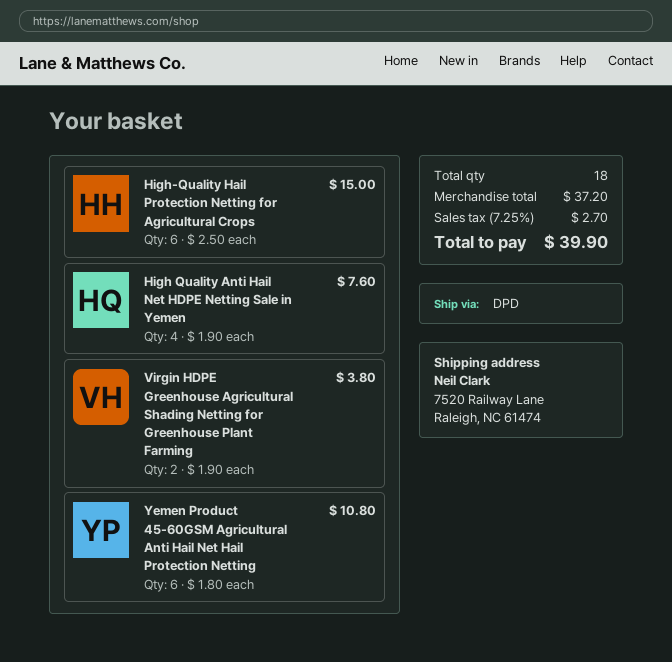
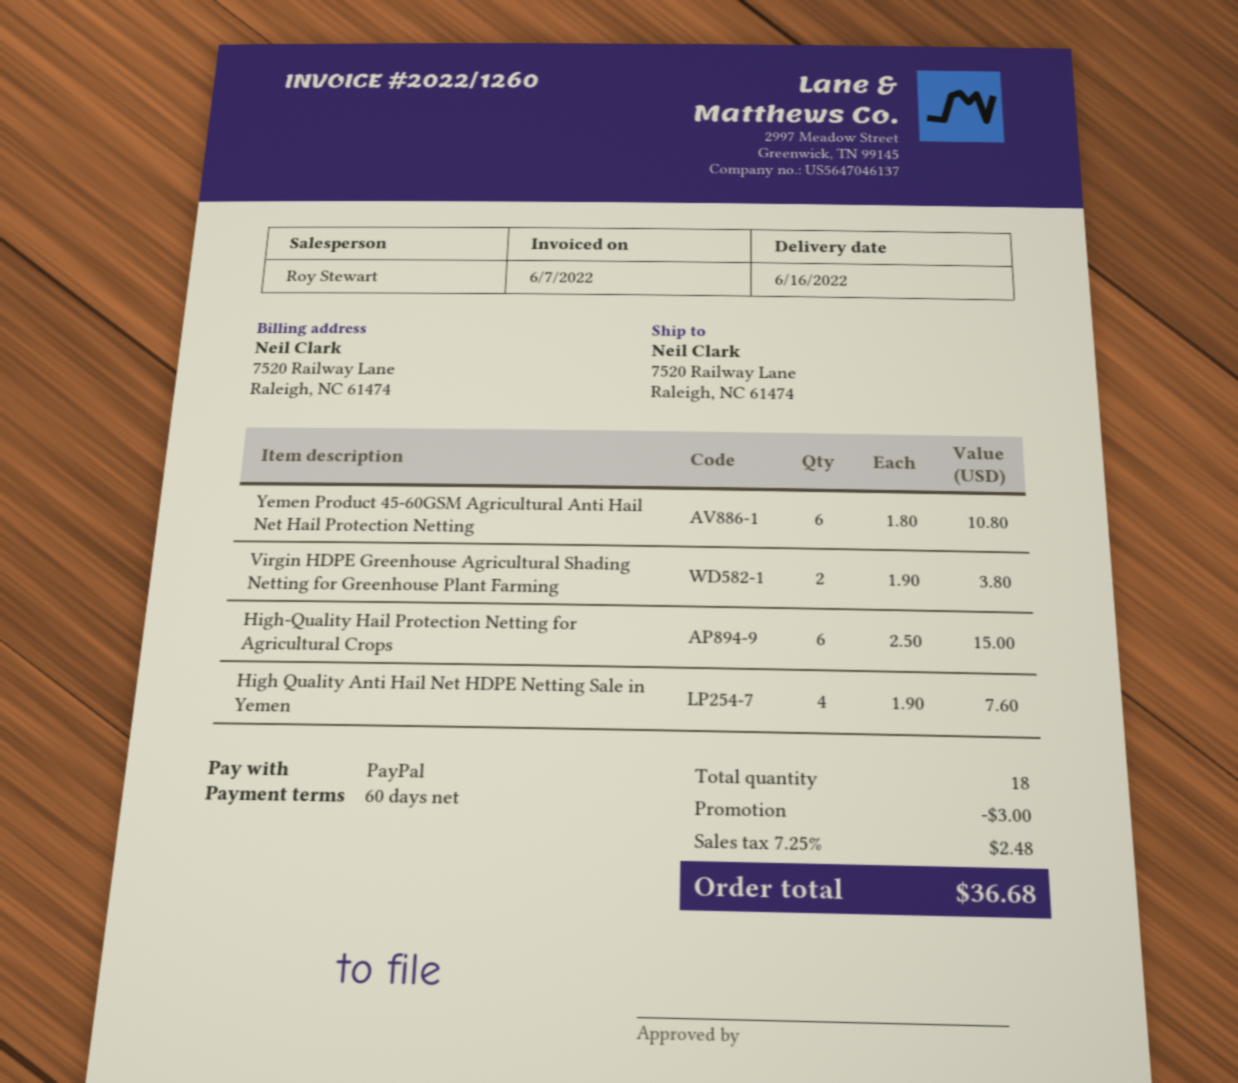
discount: none -> 3.00
tax: 7.25% = 2.70 -> 7.25% = 2.48
total: 39.90 -> 36.68

